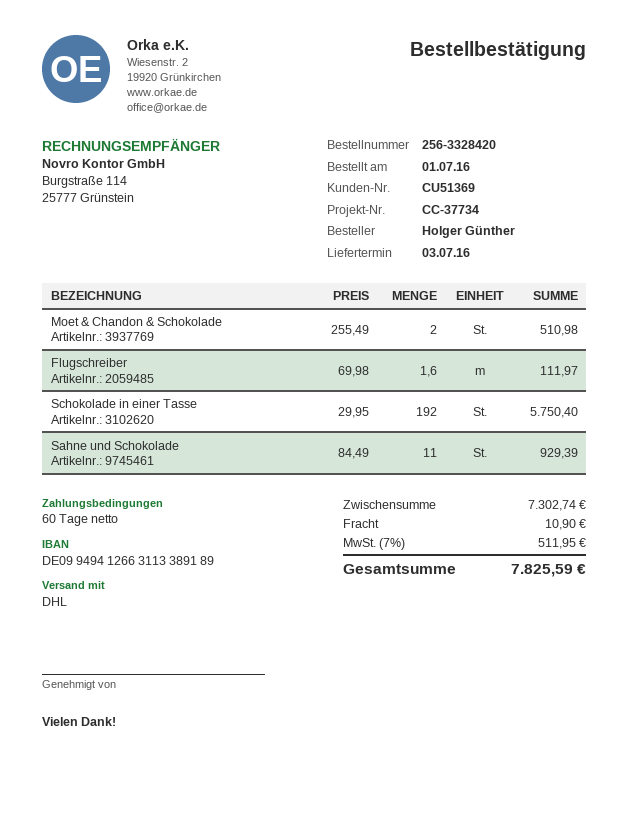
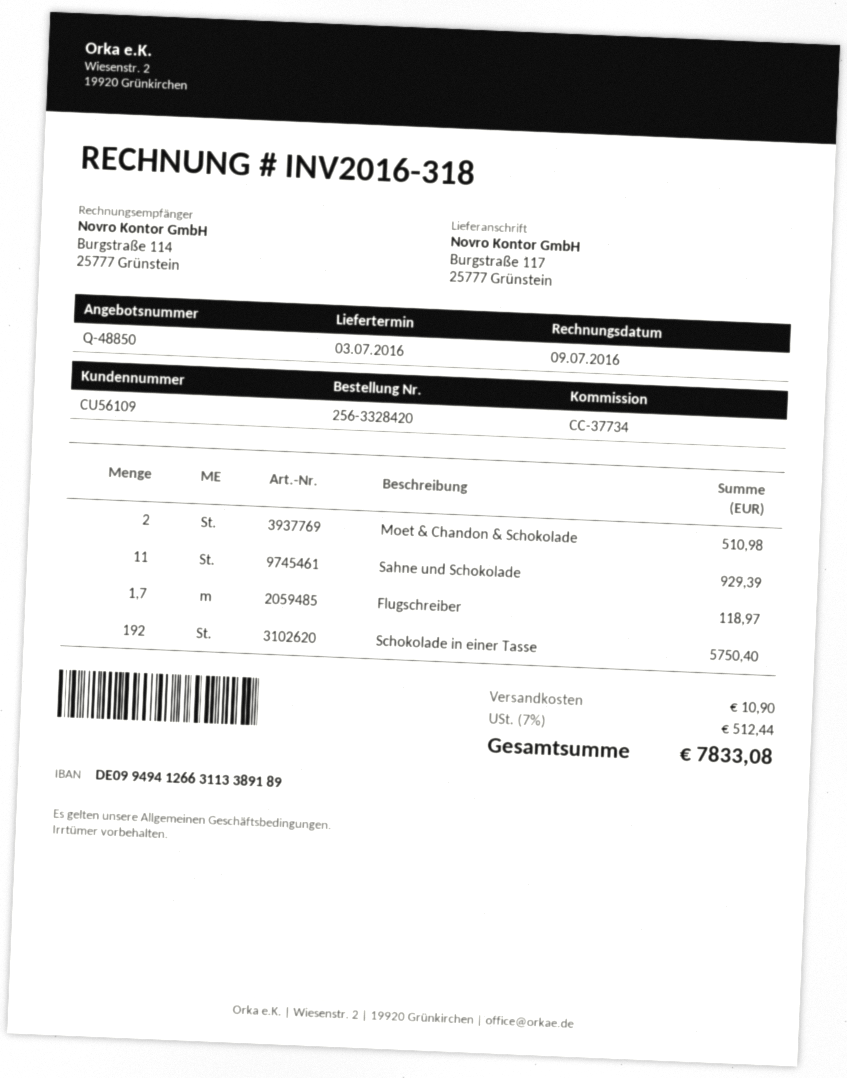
customer number: CU51369 -> CU56109
Flugschreiber: 1.6 for 111.97 -> 1.7 for 118.97
tax: 7% = 511.95 -> 7% = 512.44
total: 7825.59 -> 7833.08

